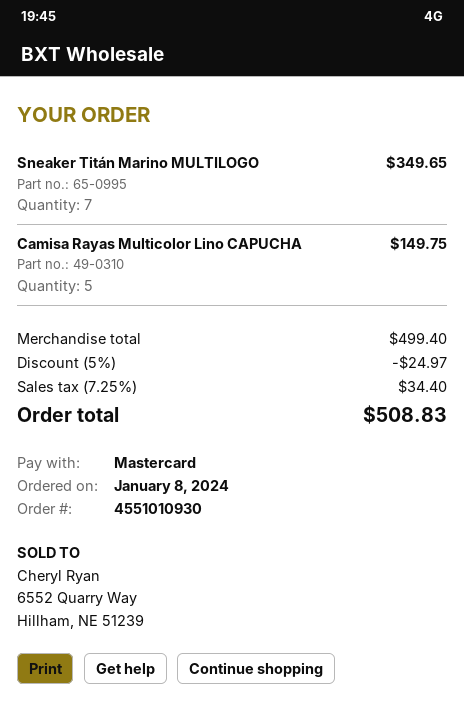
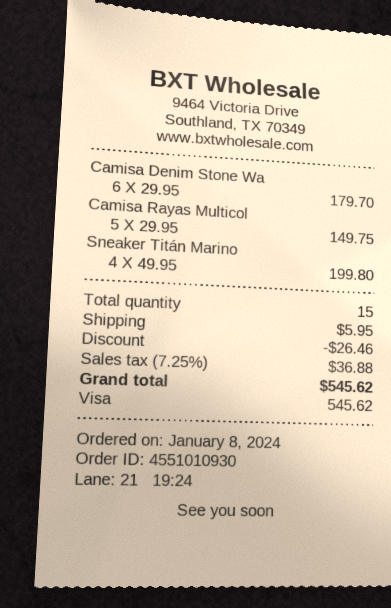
payment method: Mastercard -> Visa
Sneaker Titán Marino MULTILOGO: 7 for 349.65 -> 4 for 199.80
Camisa Denim Stone Wa: none -> 6 for 179.70
discount: 24.97 -> 26.46
shipping: none -> 5.95
tax: 7.25% = 34.40 -> 7.25% = 36.88
total: 508.83 -> 545.62

